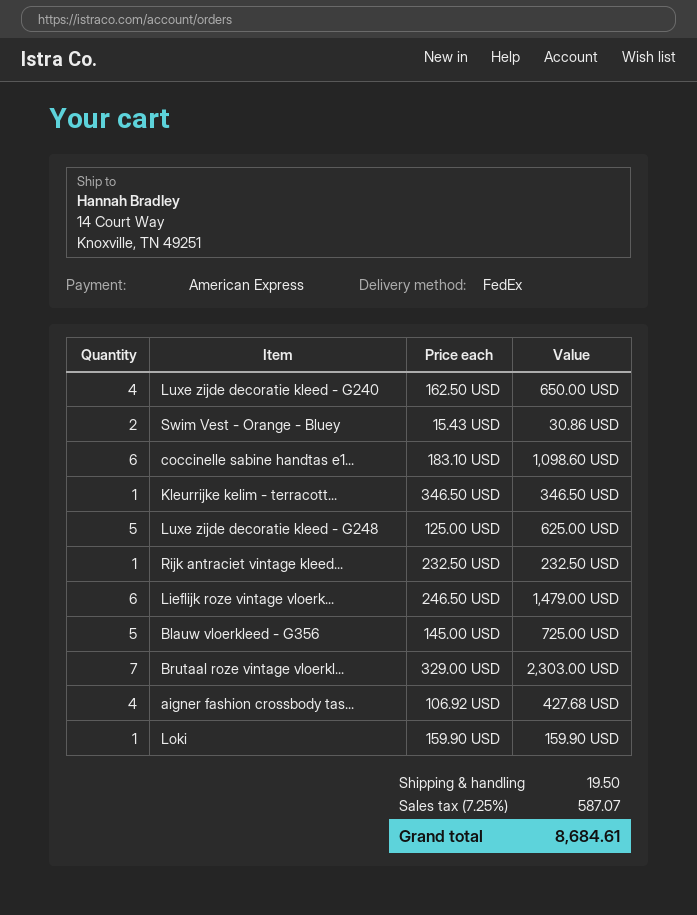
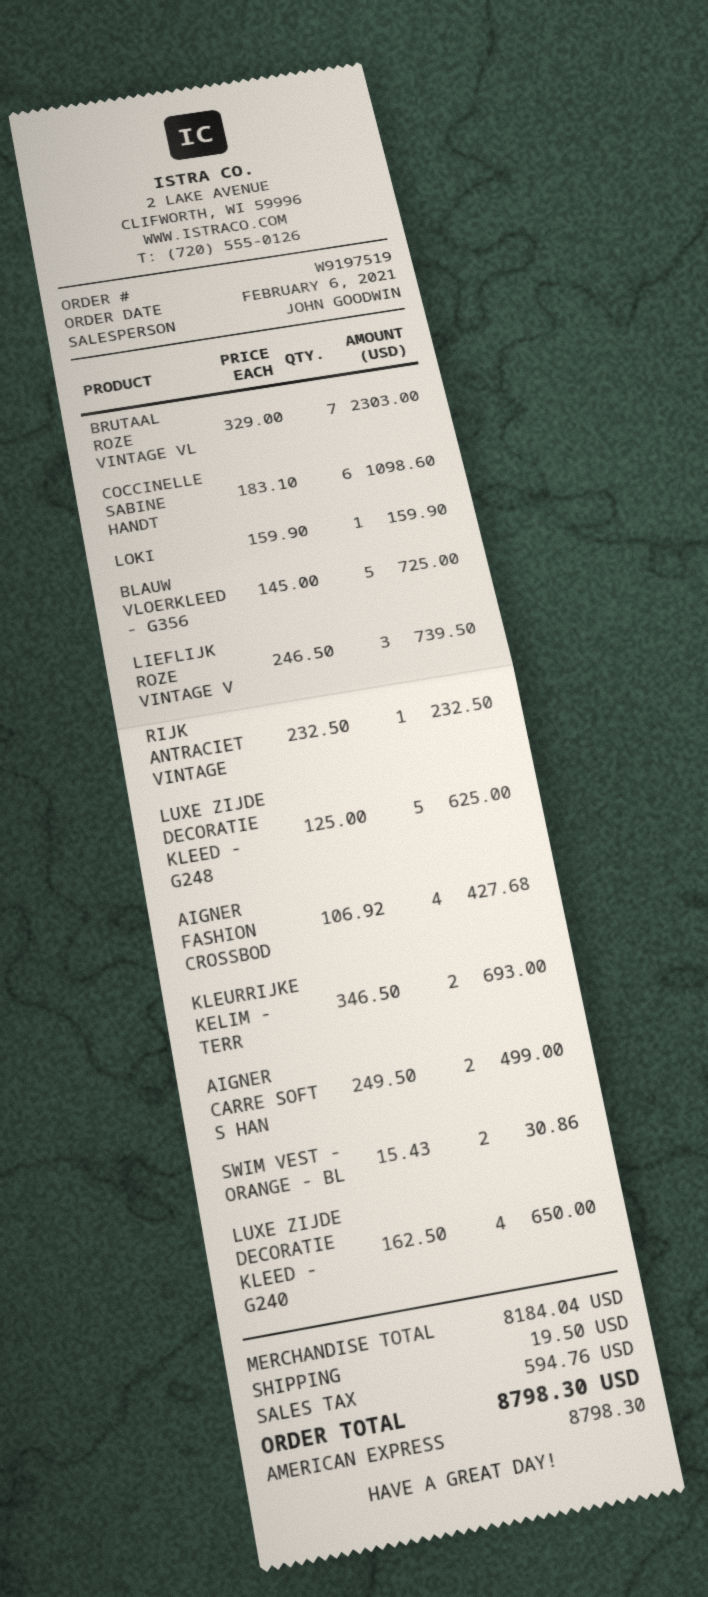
Kleurrijke kelim - terracott...: 1 x 346.50 = 346.50 -> 2 x 346.50 = 693.00
Lieflijk roze vintage vloerk...: 6 x 246.50 = 1479.00 -> 3 x 246.50 = 739.50
AIGNER CARRE SOFT S HAN: none -> 2 x 249.50 = 499.00
tax: 587.07 -> 594.76
total: 8684.61 -> 8798.30

